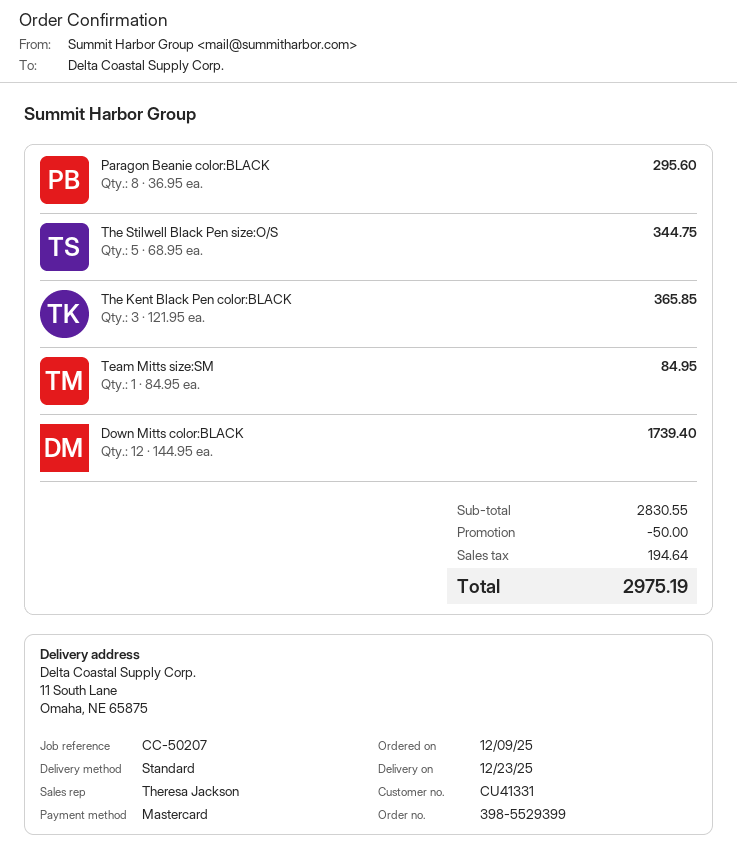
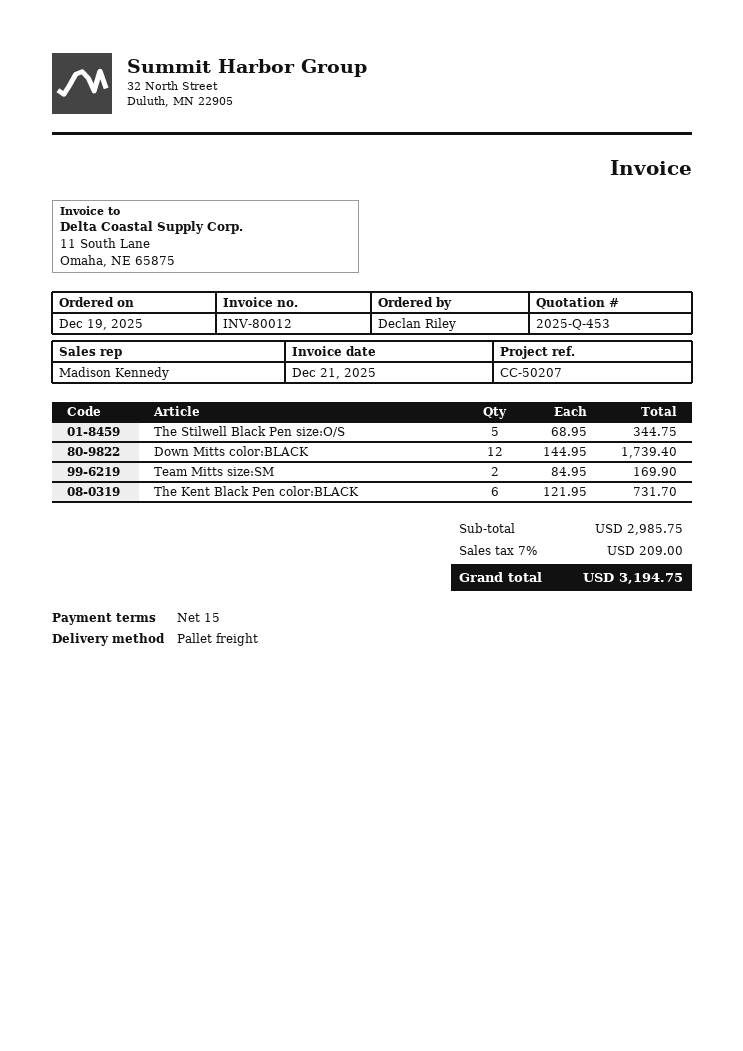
order date: 2025-12-09 -> 2025-12-19
sales rep: Theresa Jackson -> Madison Kennedy
shipping method: standard -> pallet freight
Paragon Beanie color:BLACK: 8 x 36.95 = 295.60 -> none
The Kent Black Pen color:BLACK: 3 x 121.95 = 365.85 -> 6 x 121.95 = 731.70
Team Mitts size:SM: 1 x 84.95 = 84.95 -> 2 x 84.95 = 169.90
subtotal: 2830.55 -> 2985.75
discount: 50.00 -> none
tax: 194.64 -> 209.00
total: 2975.19 -> 3194.75

